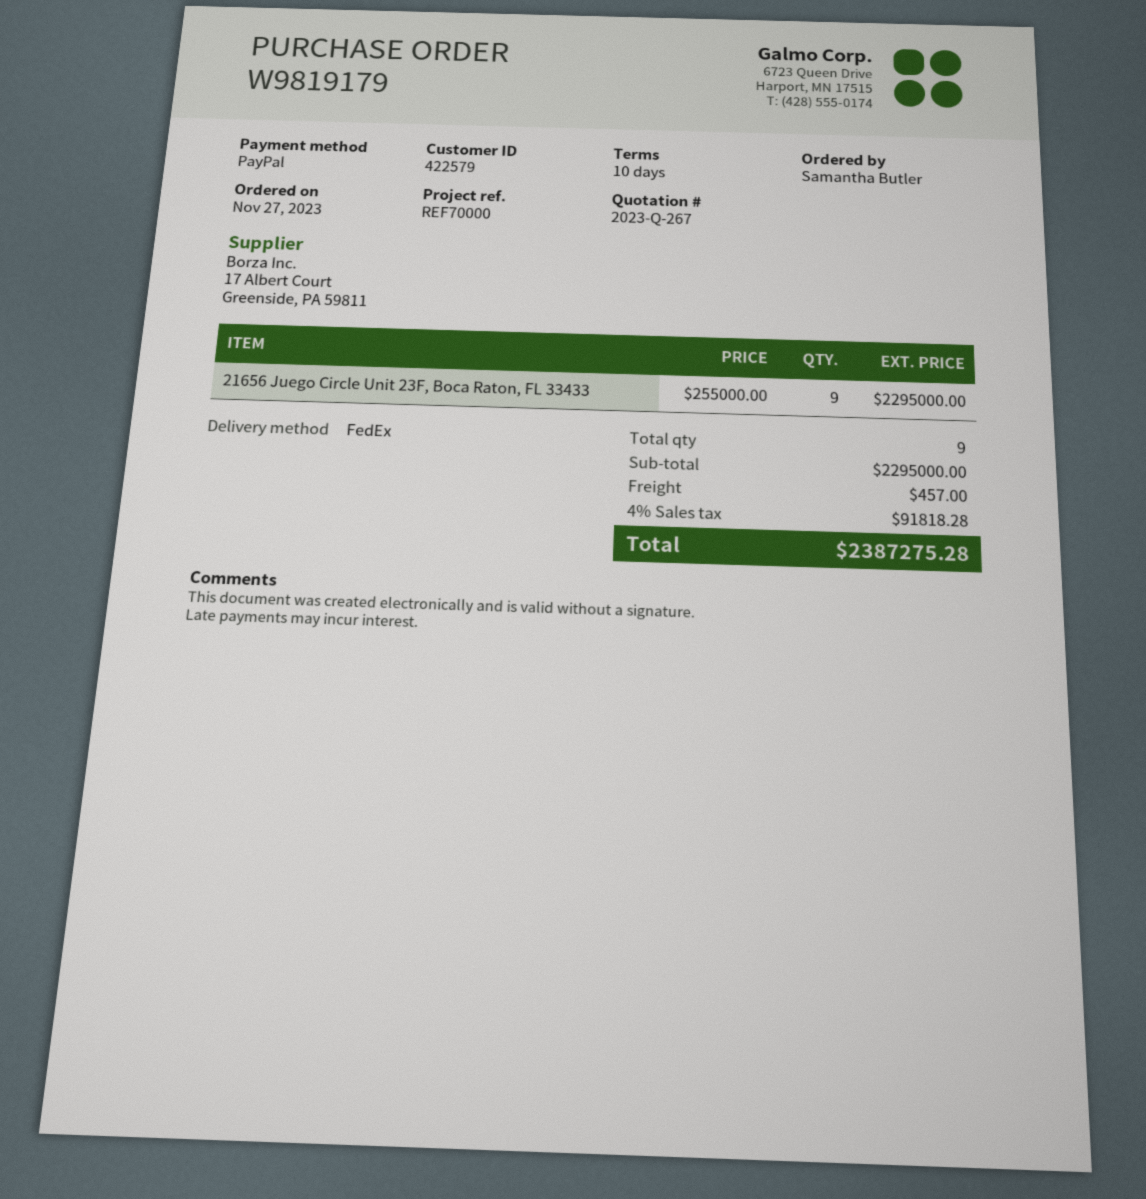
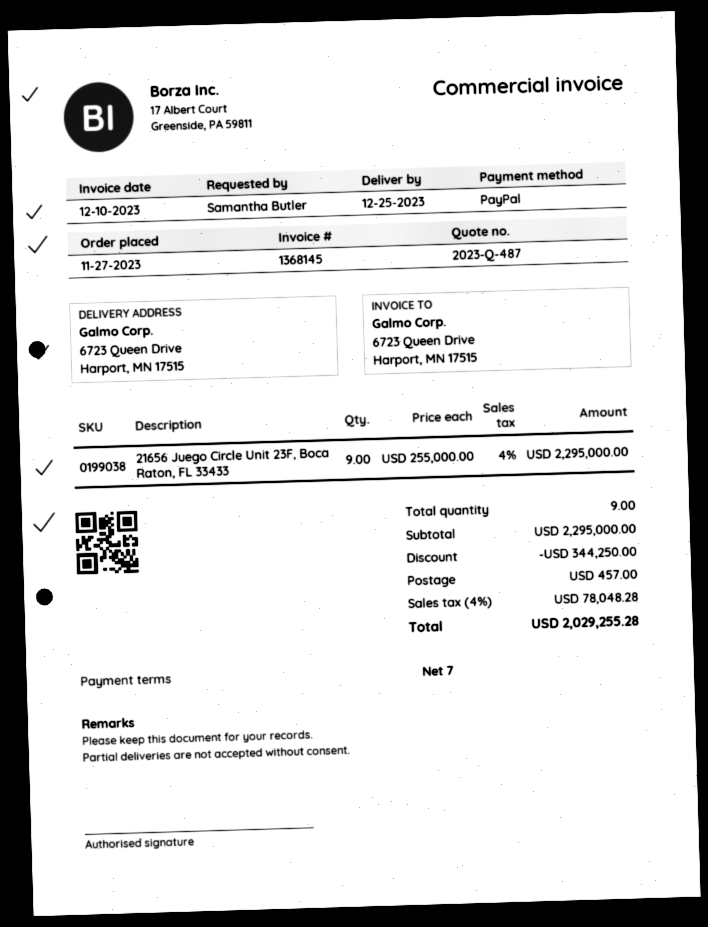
quote number: 2023-Q-267 -> 2023-Q-487
payment terms: 10 days -> 7 days
discount: none -> 344250.00
tax: 4% = 91818.28 -> 4% = 78048.28
total: 2387275.28 -> 2029255.28

